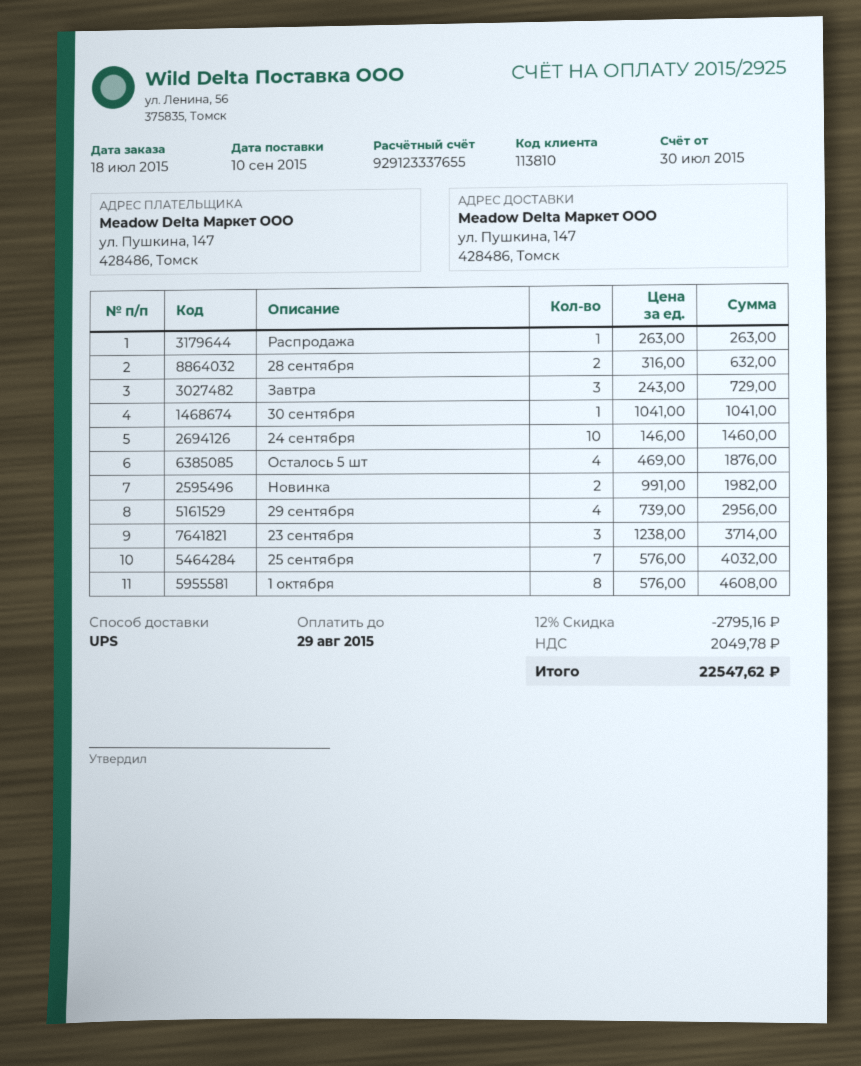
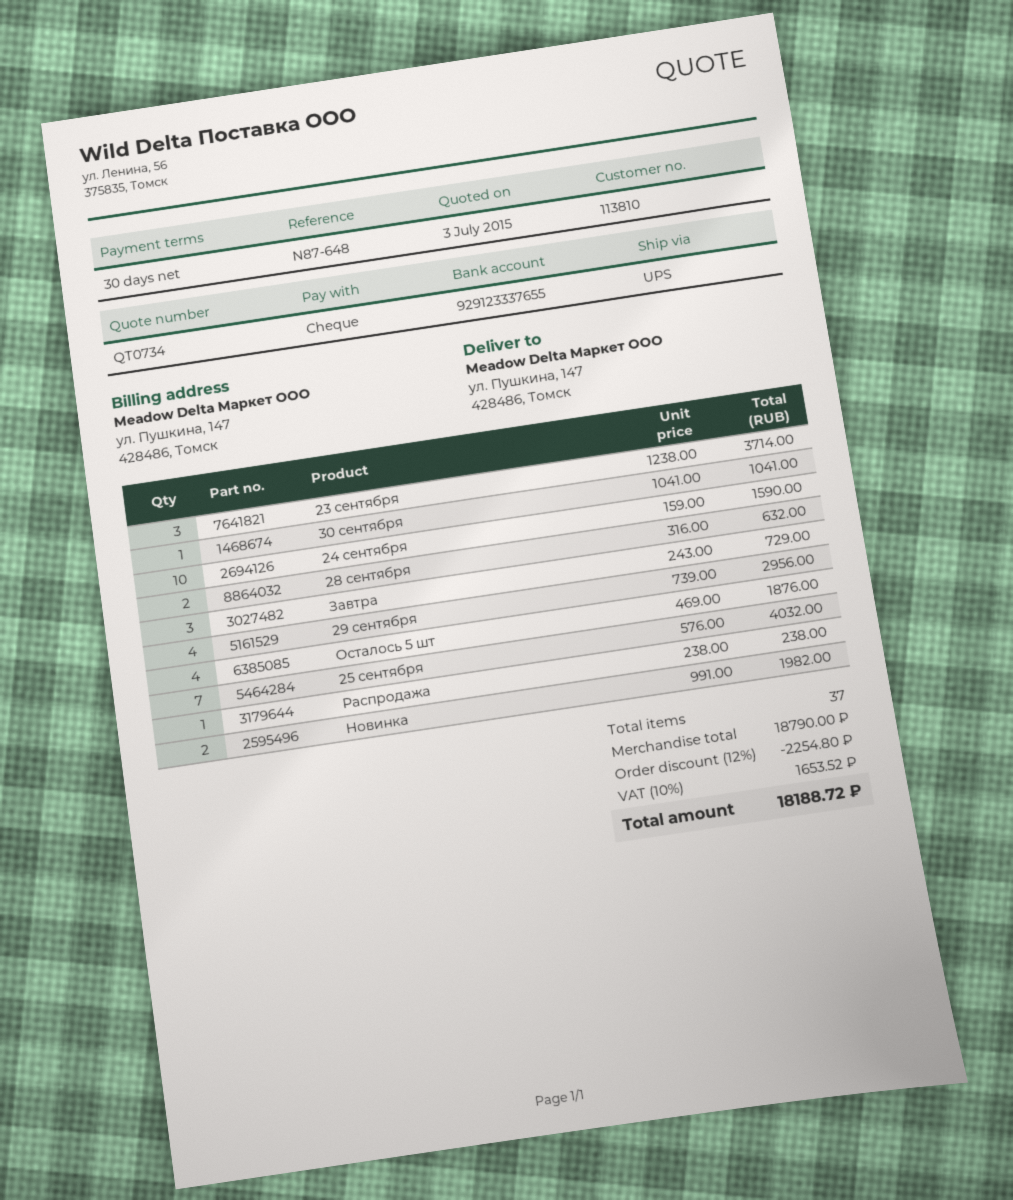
Распродажа: 1 x 263.00 = 263.00 -> 1 x 238.00 = 238.00
24 сентября: 10 x 146.00 = 1460.00 -> 10 x 159.00 = 1590.00
1 октября: 8 x 576.00 = 4608.00 -> none
discount: 12% = 2795.16 -> 12% = 2254.80
tax: 2049.78 -> 1653.52
total: 22547.62 -> 18188.72

